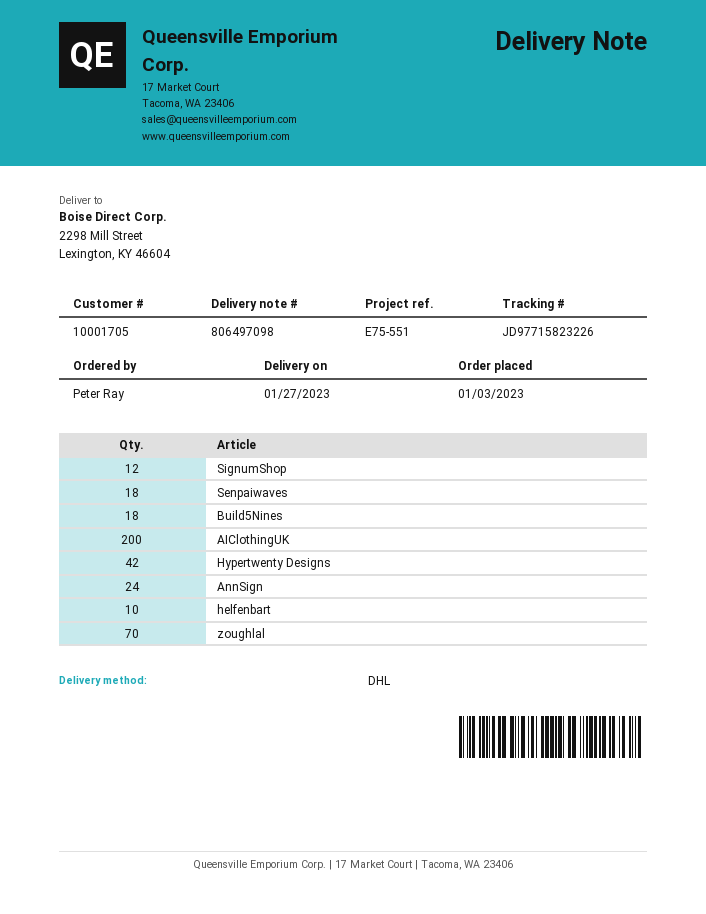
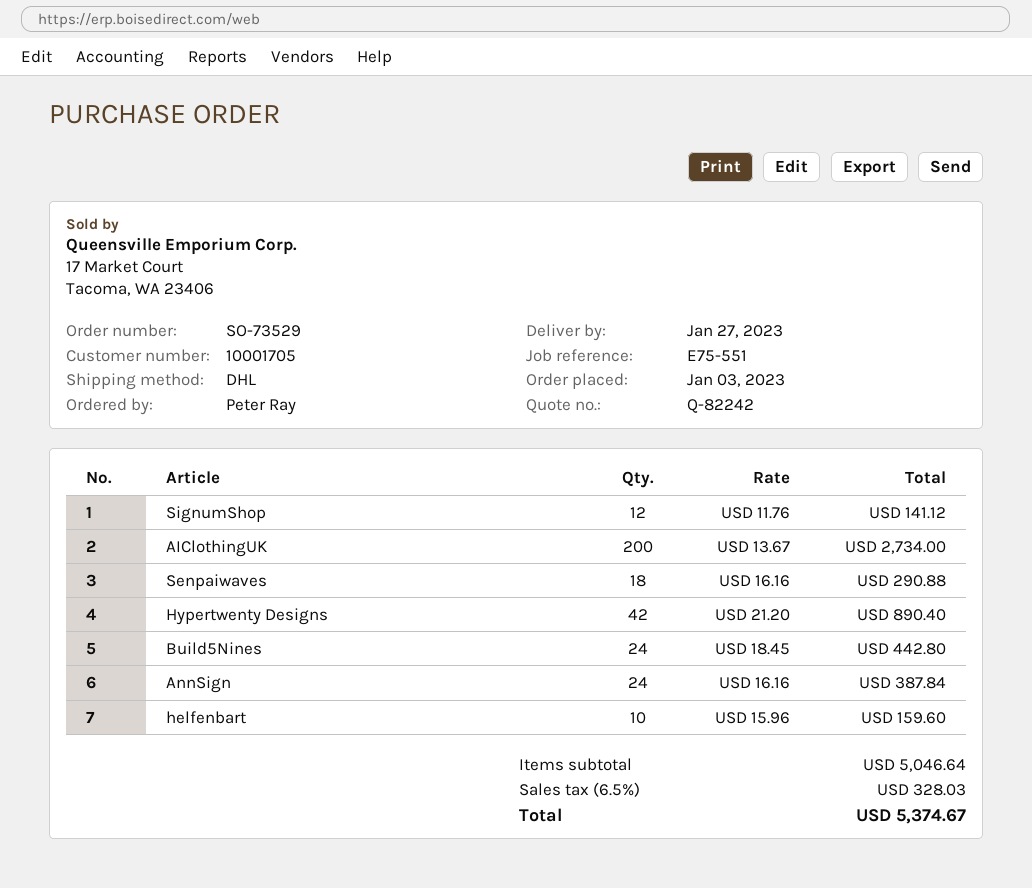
Build5Nines: 18 -> 24
zoughlal: 70 -> none

